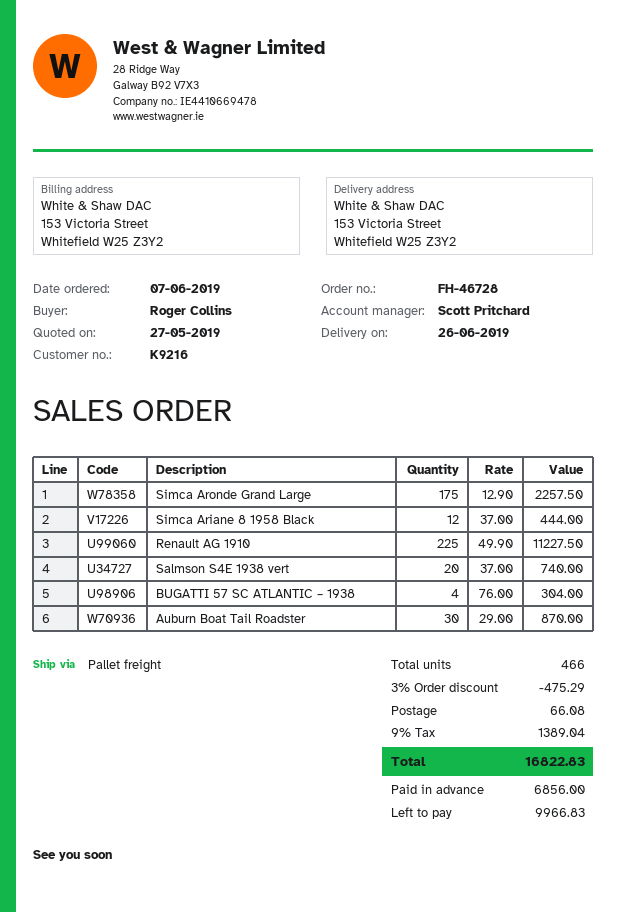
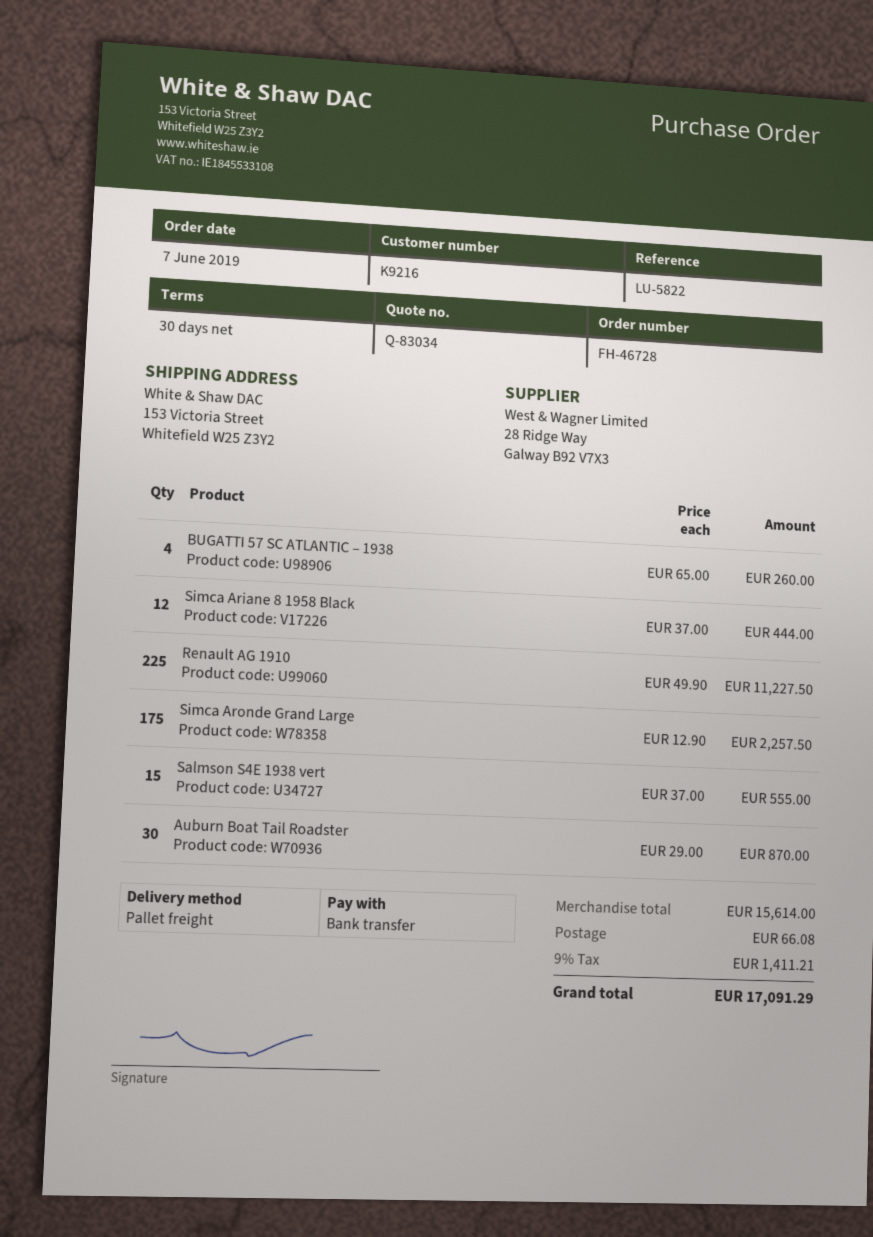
Salmson S4E 1938 vert: 20 x 37.00 = 740.00 -> 15 x 37.00 = 555.00
BUGATTI 57 SC ATLANTIC – 1938: 4 x 76.00 = 304.00 -> 4 x 65.00 = 260.00
discount: 3% = 475.29 -> none
tax: 9% = 1389.04 -> 9% = 1411.21
total: 16822.83 -> 17091.29

